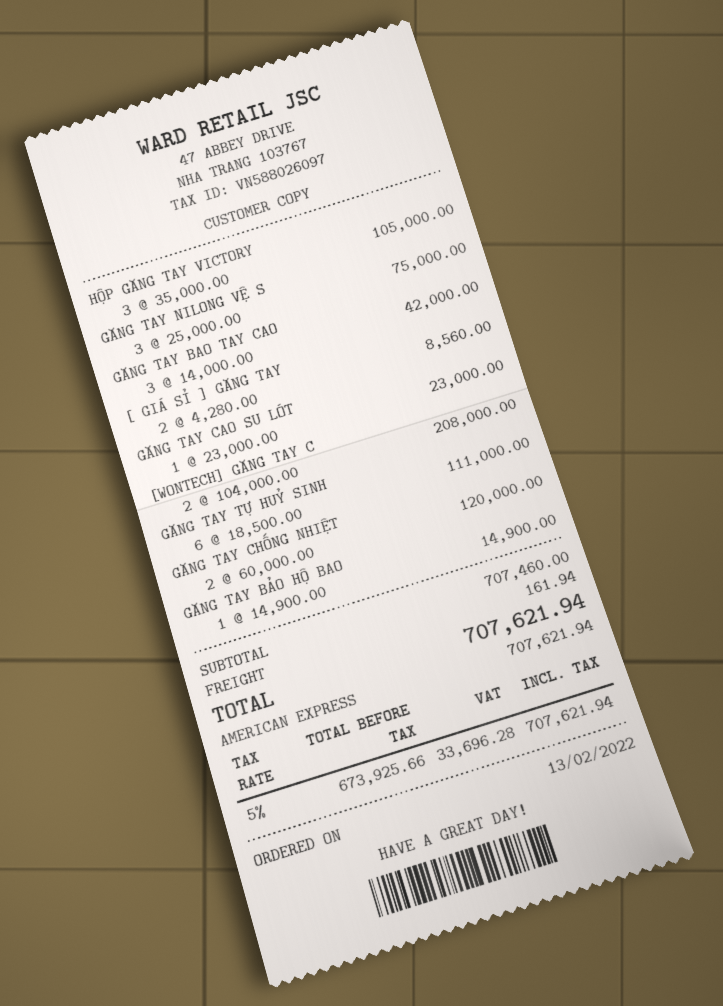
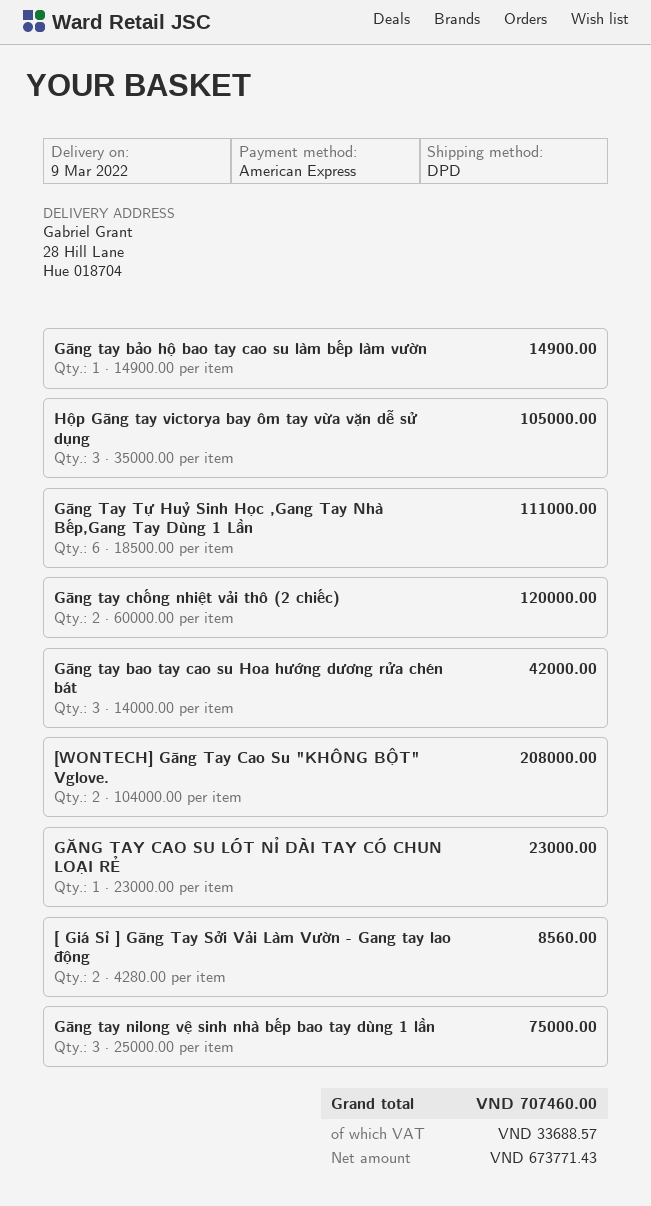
shipping: 161.94 -> none
net: 673925.66 -> 673771.43
tax: 33696.28 -> 33688.57
total: 707621.94 -> 707460.00

